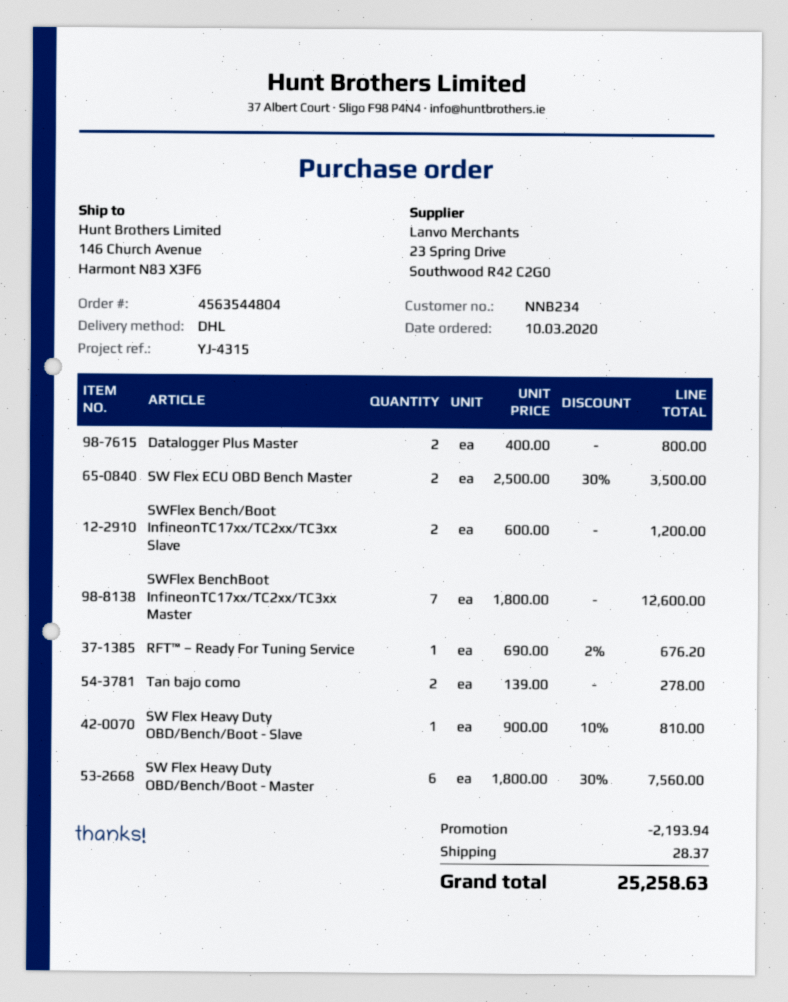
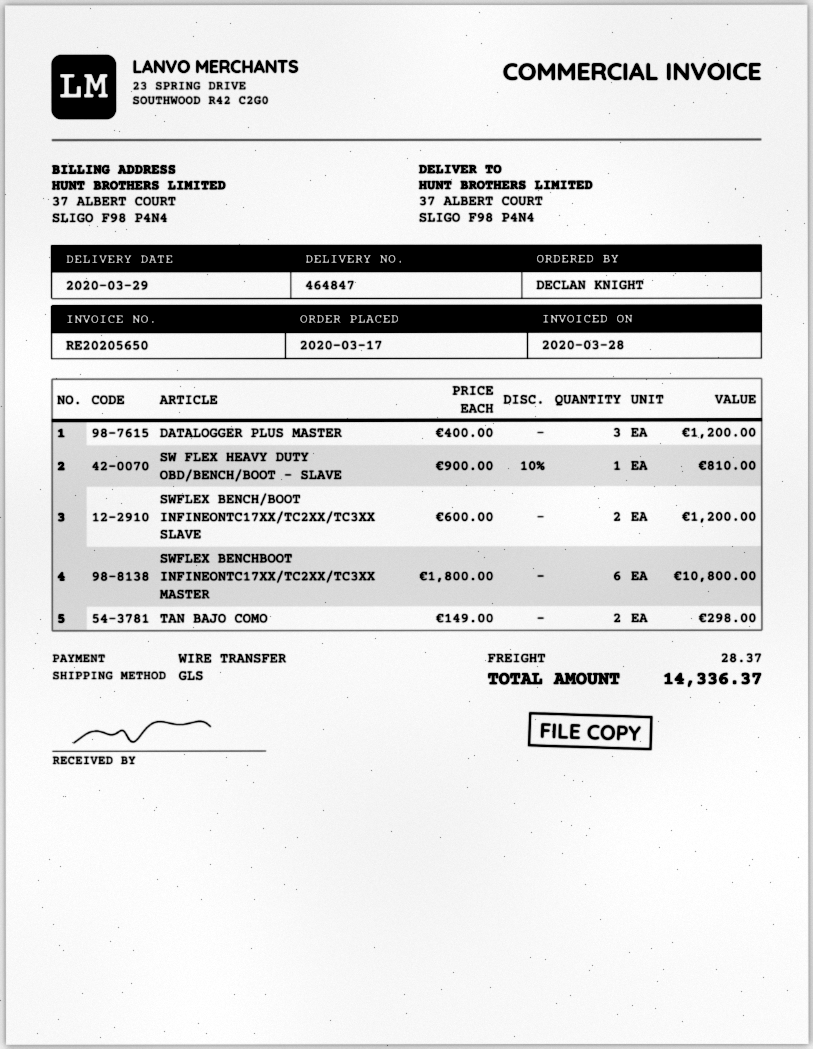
order date: 2020-03-10 -> 2020-03-17
shipping method: DHL -> GLS
ship to: 146 Church Avenue, Harmont N83 X3F6 -> 37 ALBERT COURT, SLIGO F98 P4N4
Datalogger Plus Master: 2 x 400.00 = 800.00 -> 3 x 400.00 = 1200.00
SW Flex ECU OBD Bench Master: 2 x 2500.00 - 30% = 3500.00 -> none
SWFlex BenchBoot InfineonTC17xx/TC2xx/TC3xx Master: 7 x 1800.00 = 12600.00 -> 6 x 1800.00 = 10800.00
RFT™ – Ready For Tuning Service: 1 x 690.00 - 2% = 676.20 -> none
Tan bajo como: 2 x 139.00 = 278.00 -> 2 x 149.00 = 298.00
SW Flex Heavy Duty OBD/Bench/Boot - Master: 6 x 1800.00 - 30% = 7560.00 -> none
discount: 2193.94 -> none
total: 25258.63 -> 14336.37

